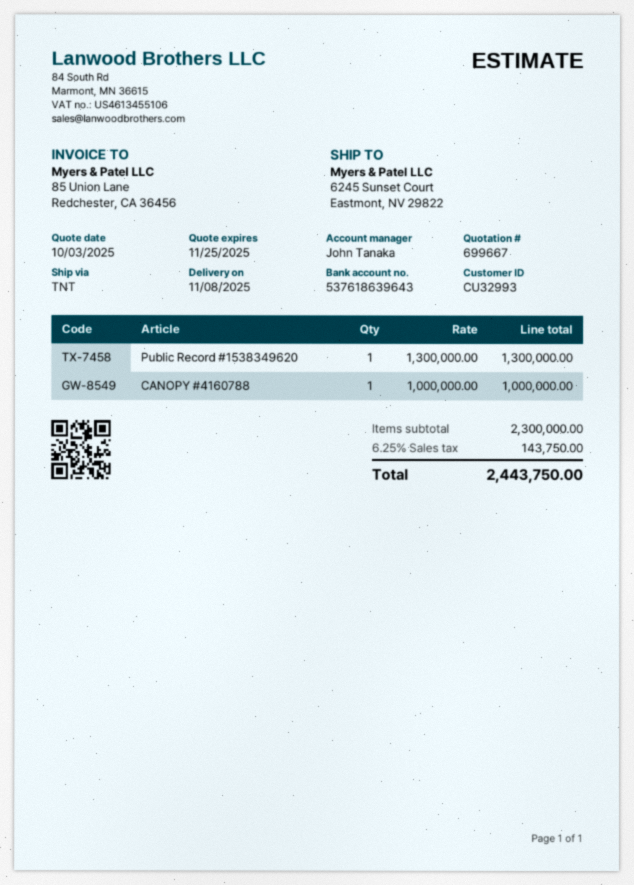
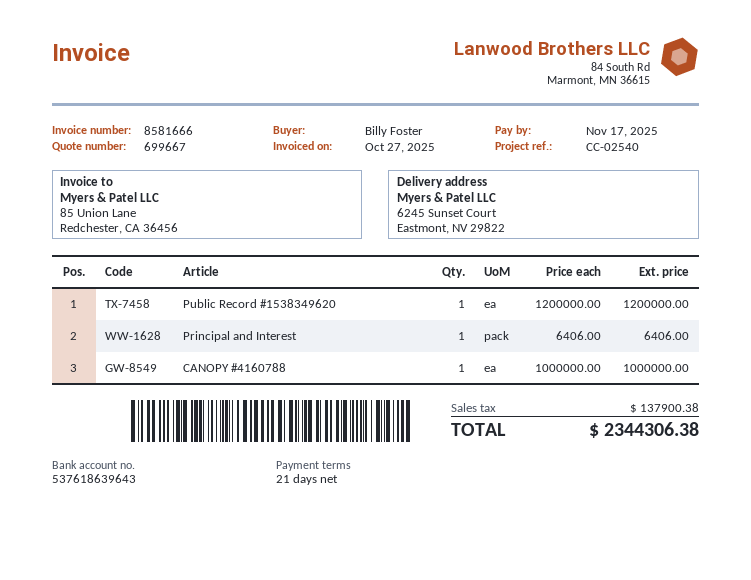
Public Record #1538349620: 1 x 1300000.00 = 1300000.00 -> 1 x 1200000.00 = 1200000.00
Principal and Interest: none -> 1 x 6406.00 = 6406.00
tax: 143750.00 -> 137900.38
total: 2443750.00 -> 2344306.38

